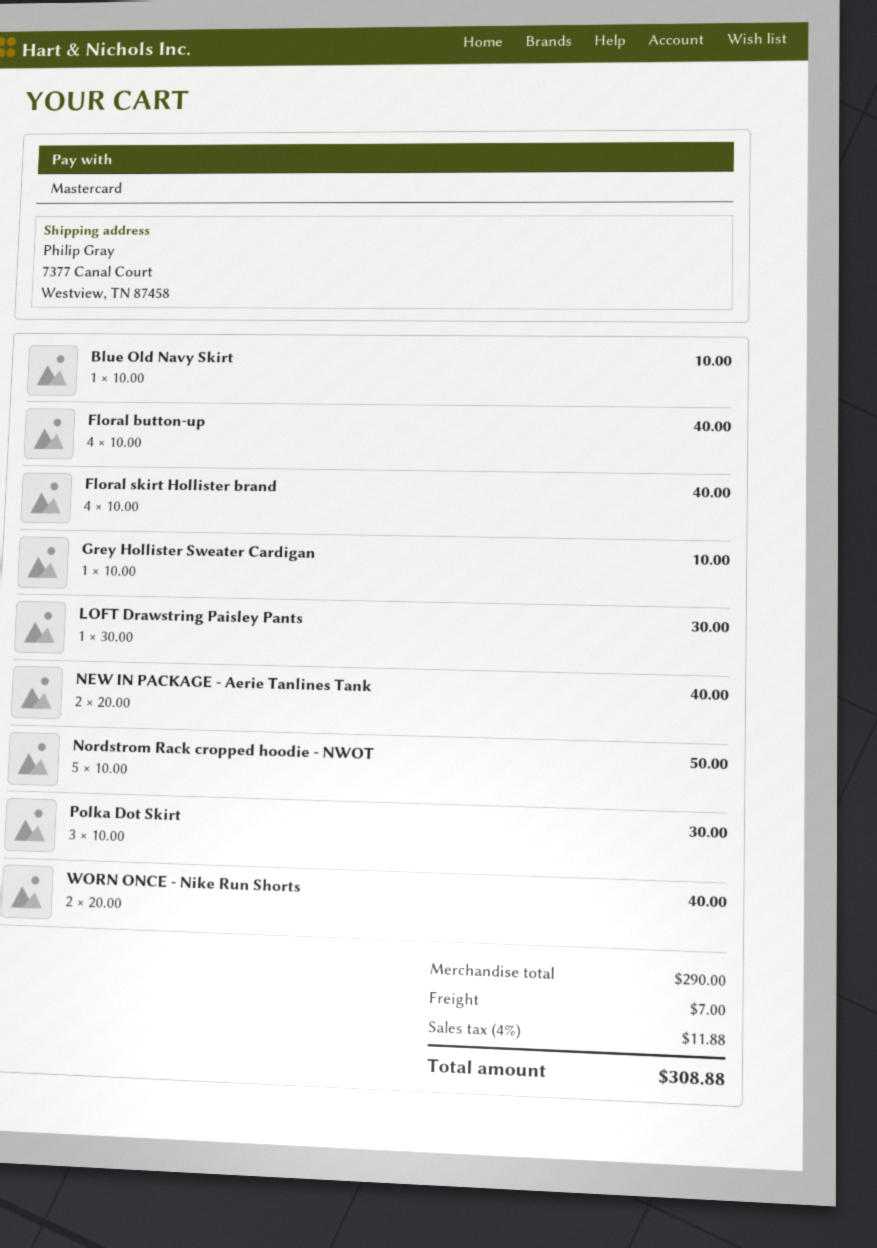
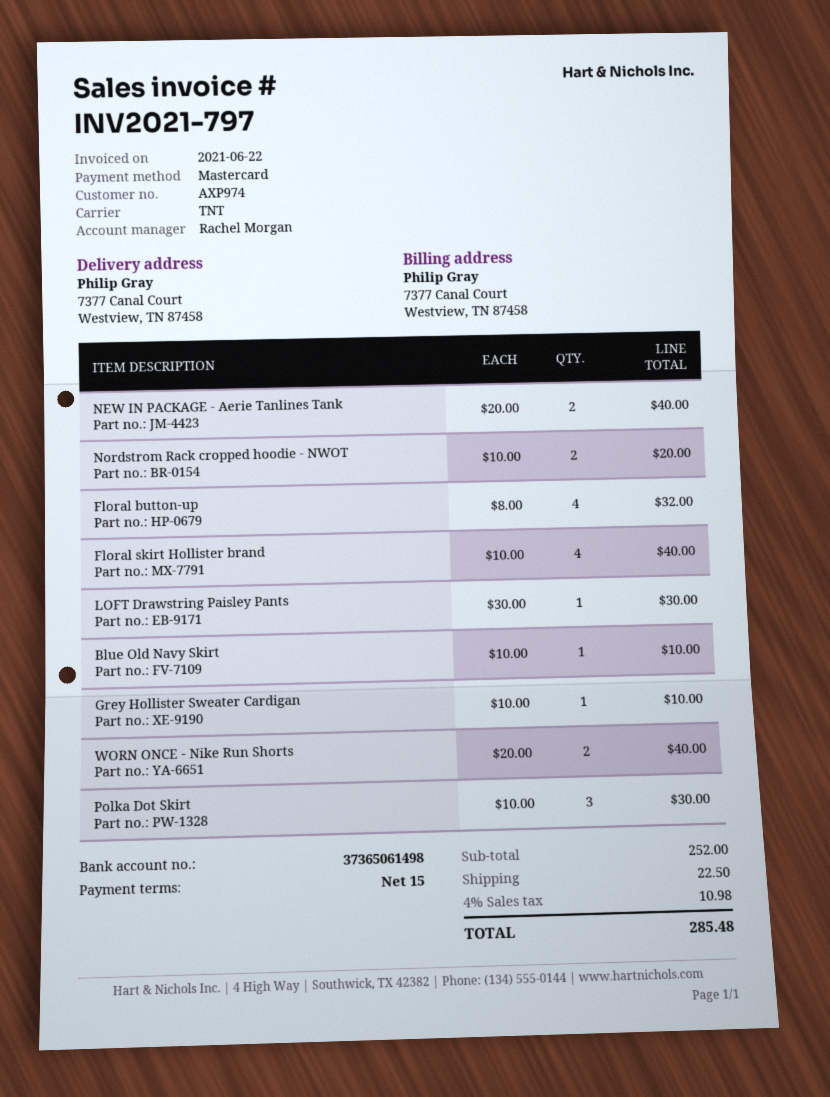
Floral button-up: 4 x 10.00 = 40.00 -> 4 x 8.00 = 32.00
Nordstrom Rack cropped hoodie - NWOT: 5 x 10.00 = 50.00 -> 2 x 10.00 = 20.00
subtotal: 290.00 -> 252.00
shipping: 7.00 -> 22.50
tax: 4% = 11.88 -> 4% = 10.98
total: 308.88 -> 285.48

